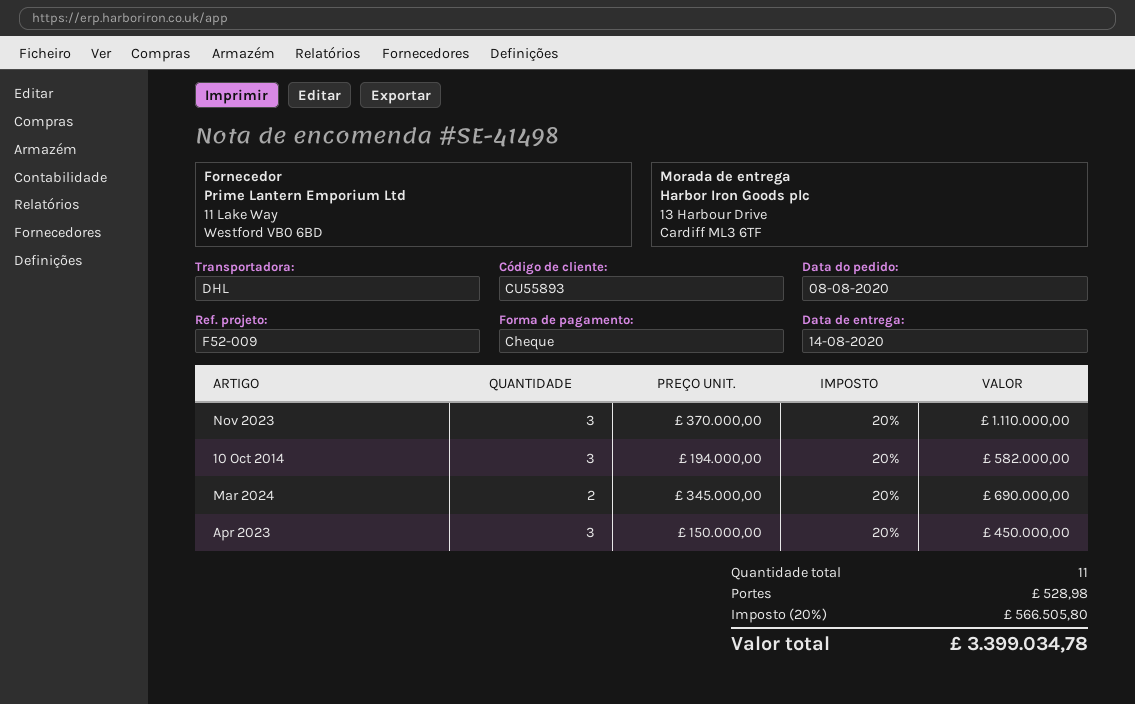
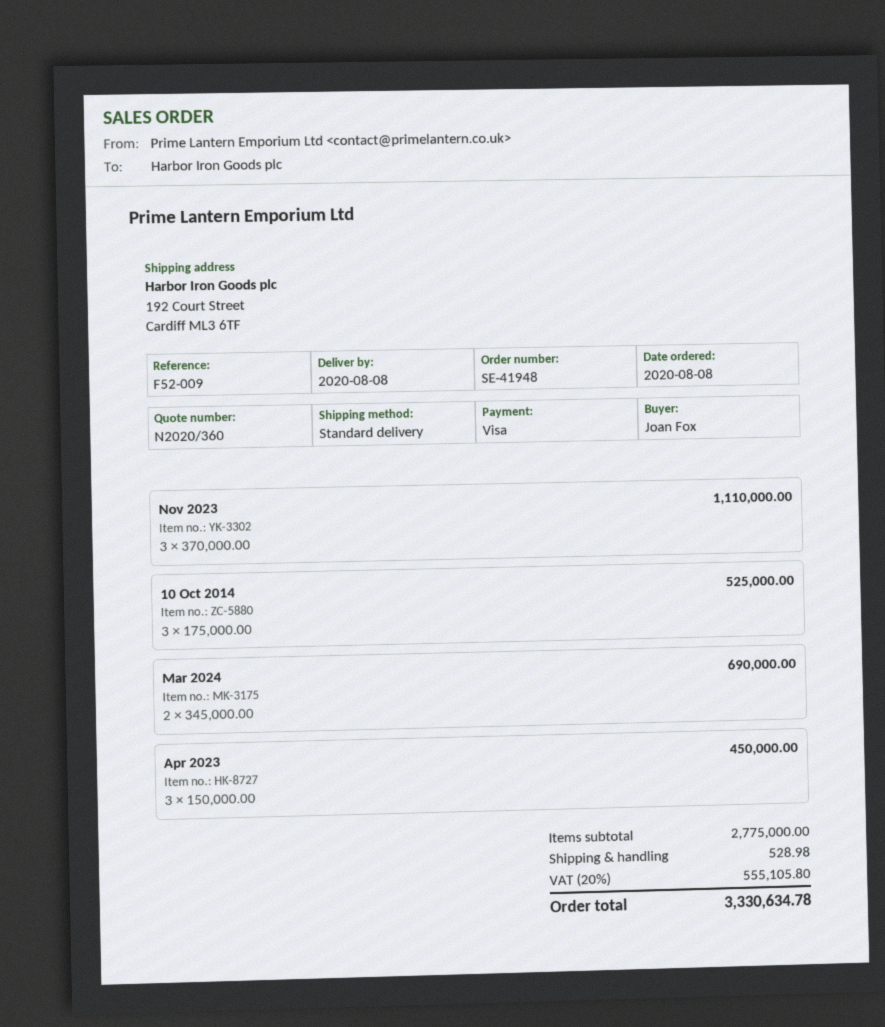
order number: SE-41498 -> SE-41948
delivery date: 2020-08-14 -> 2020-08-08
payment method: cheque -> Visa
shipping method: DHL -> standard
ship to: 13 Harbour Drive, Cardiff ML3 6TF -> 192 Court Street, Cardiff ML3 6TF
10 Oct 2014: 3 x 194000.00 = 582000.00 -> 3 x 175000.00 = 525000.00
tax: 20% = 566505.80 -> 20% = 555105.80
total: 3399034.78 -> 3330634.78

